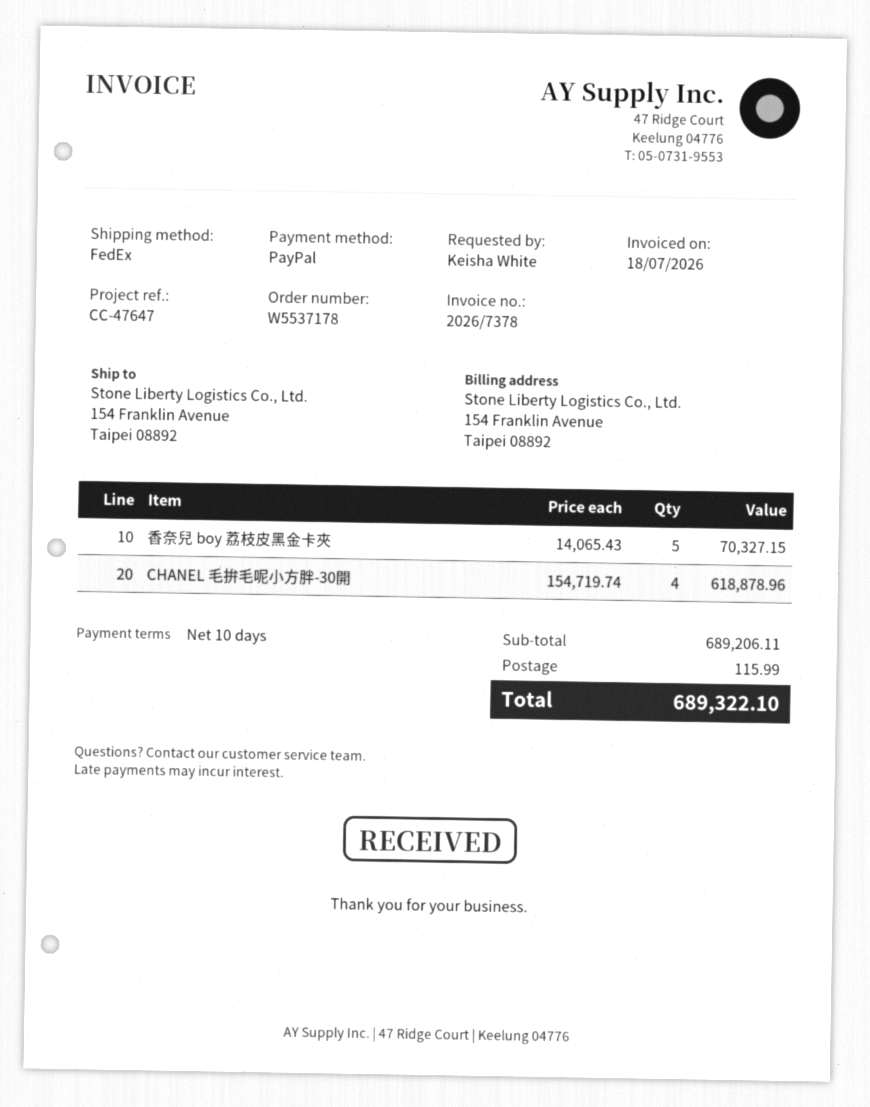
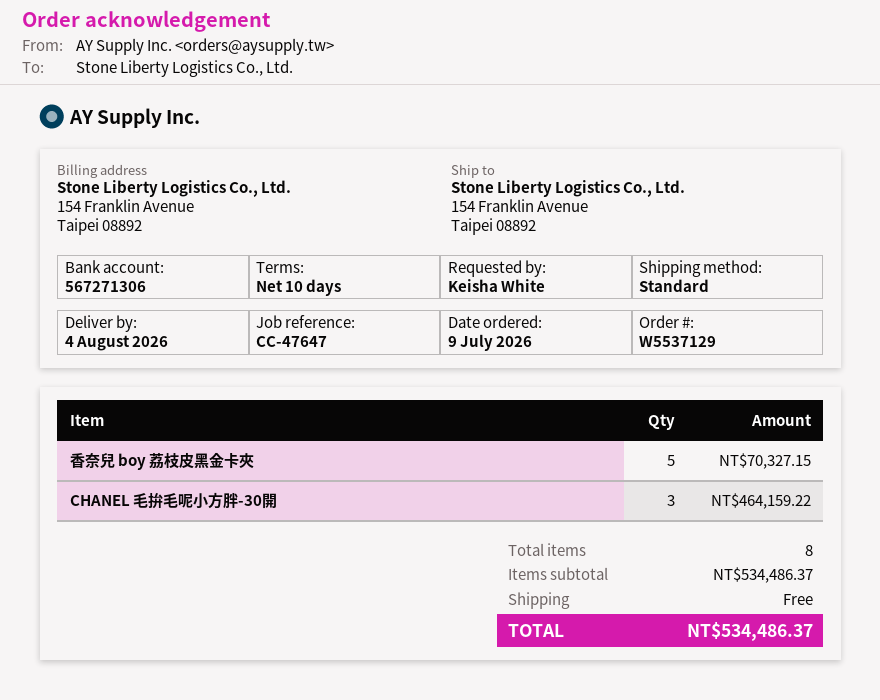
order number: W5537178 -> W5537129
shipping method: FedEx -> standard
CHANEL 毛拚毛呢小方胖-30開: 4 for 618878.96 -> 3 for 464159.22
subtotal: 689206.11 -> 534486.37
shipping: 115.99 -> 0.00
total: 689322.10 -> 534486.37

